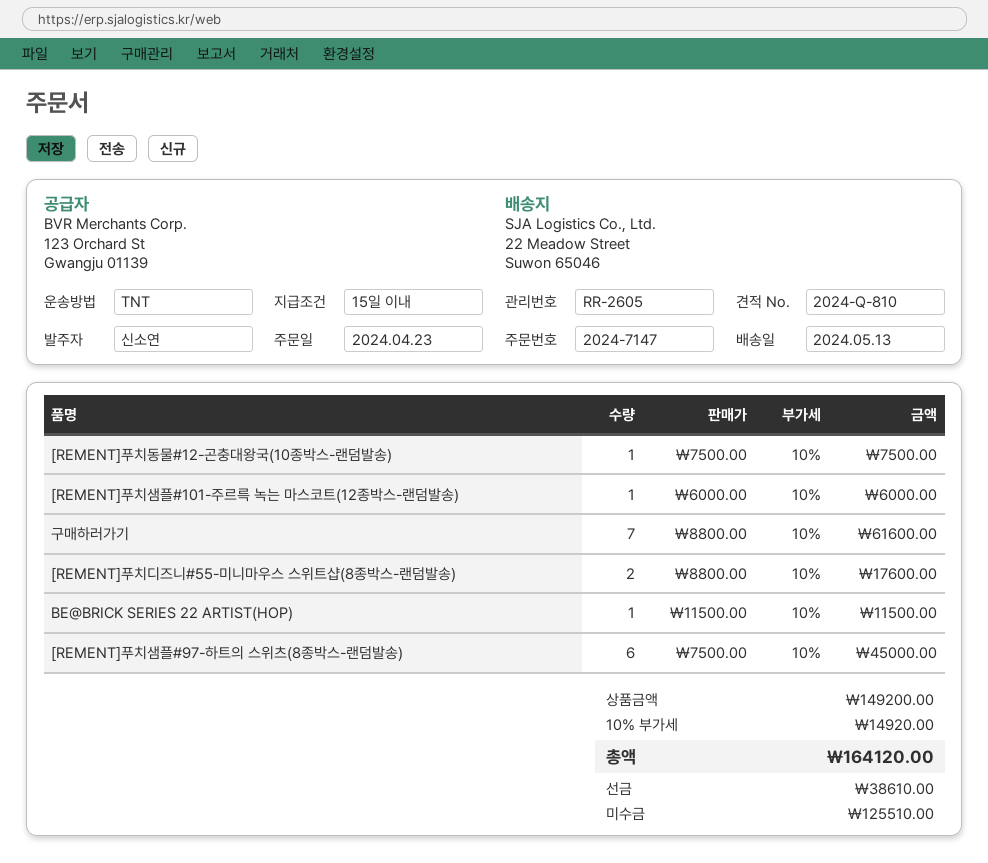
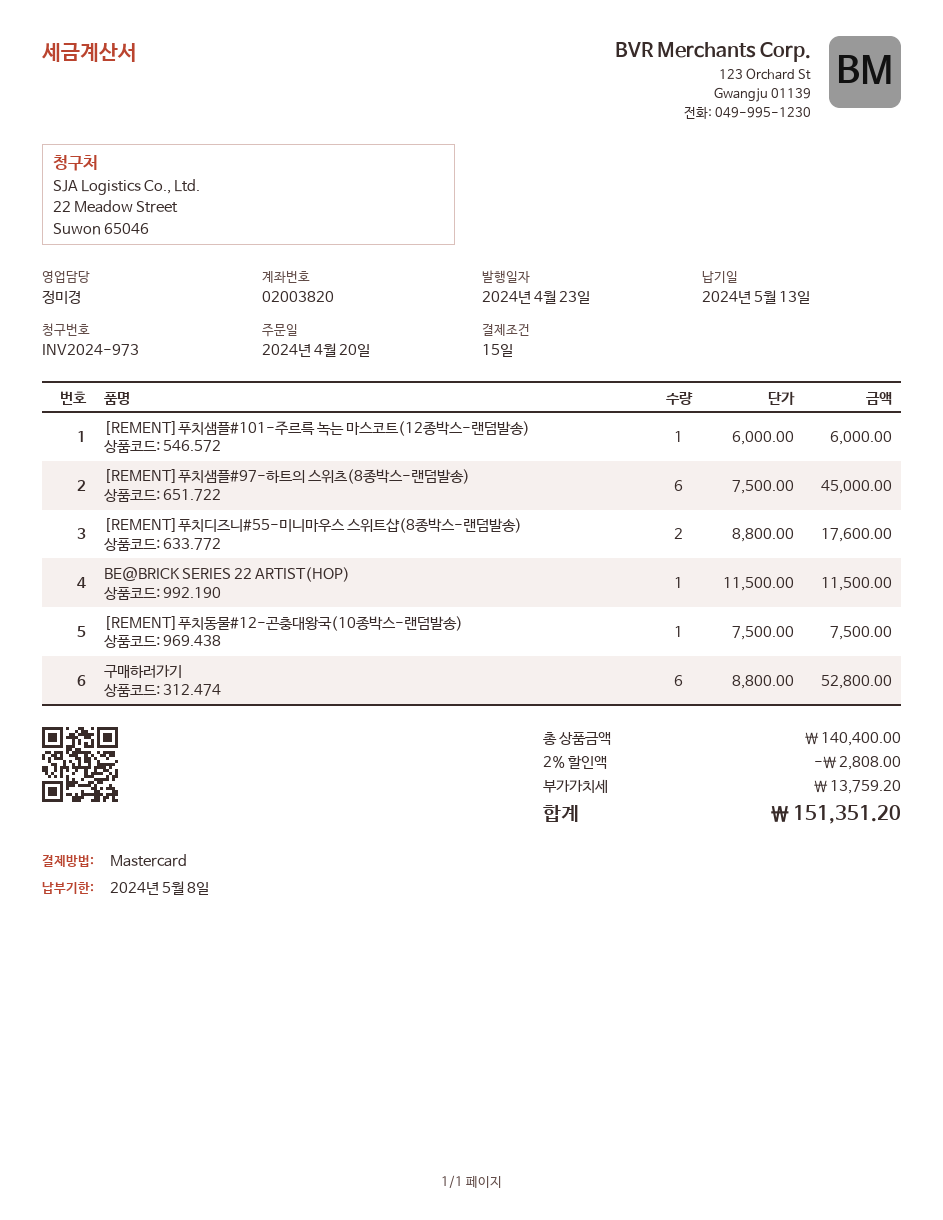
order date: 2024-04-23 -> 2024-04-20
구매하러가기: 7 x 8800.00 = 61600.00 -> 6 x 8800.00 = 52800.00
subtotal: 149200.00 -> 140400.00
discount: none -> 2% = 2808.00
tax: 14920.00 -> 13759.20
total: 164120.00 -> 151351.20

